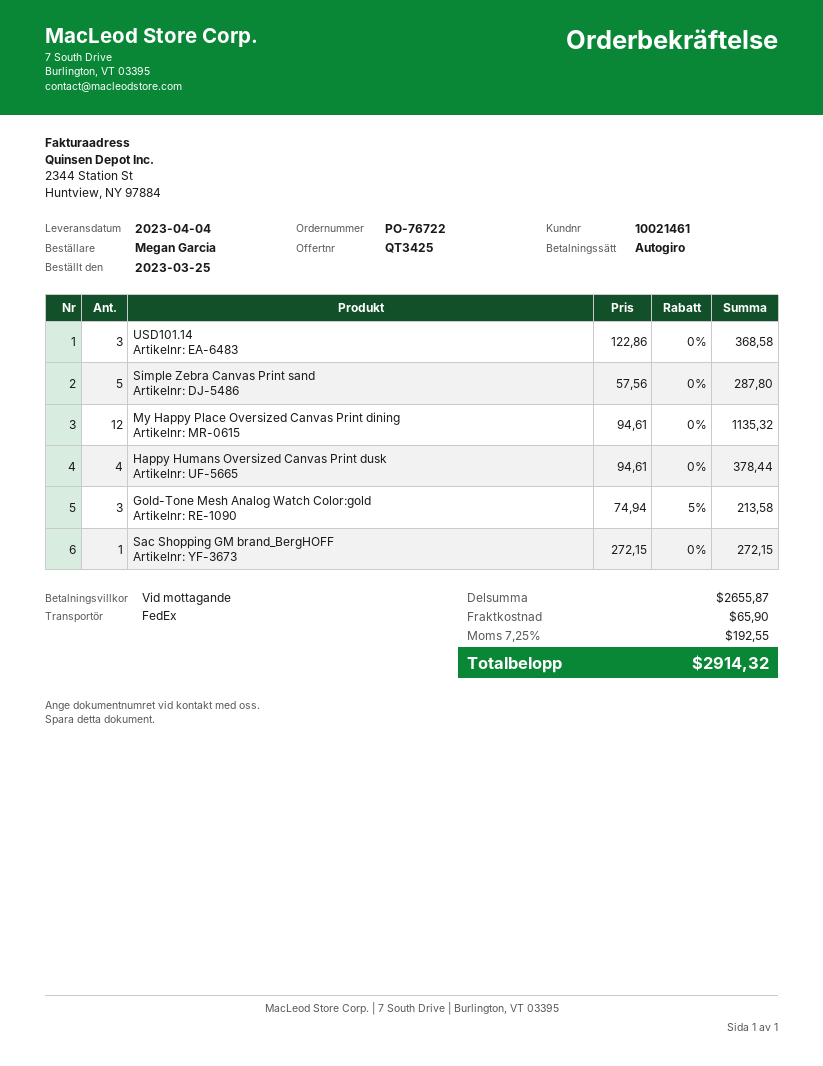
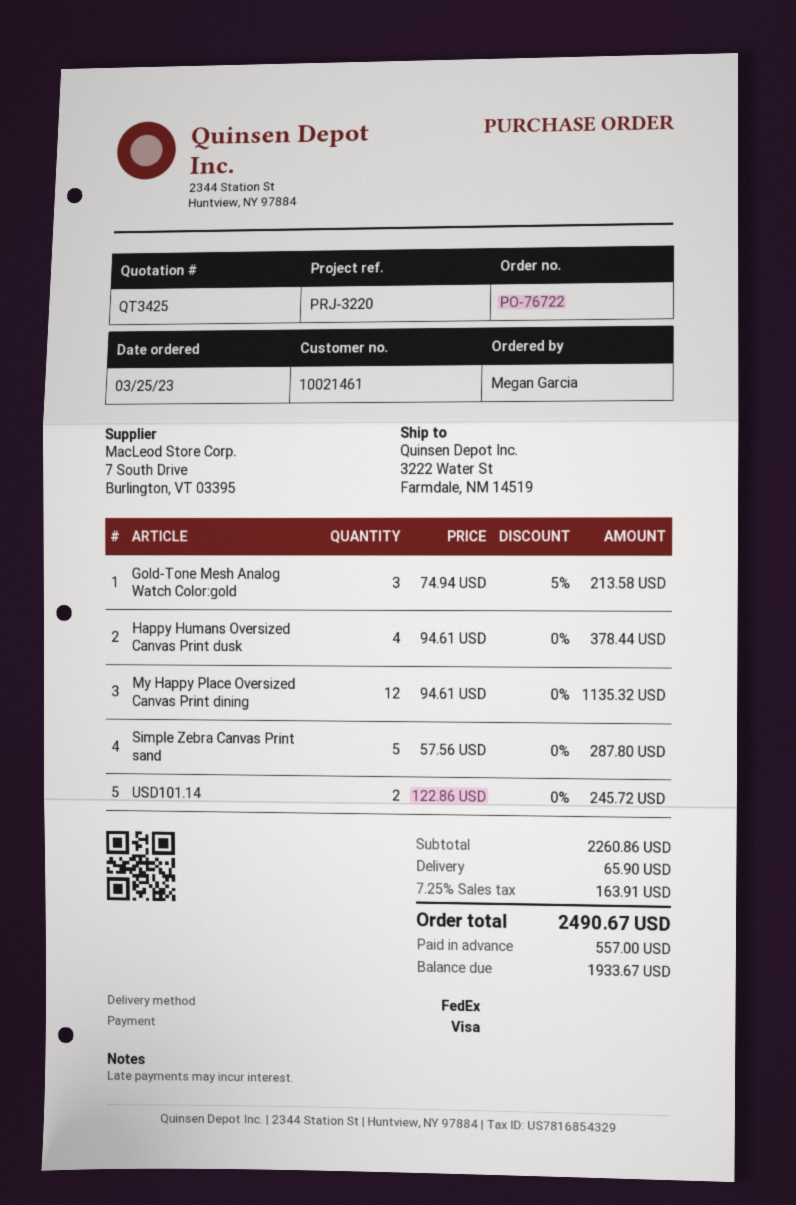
payment method: direct debit -> Visa
USD101.14: 3 x 122.86 = 368.58 -> 2 x 122.86 = 245.72
Sac Shopping GM brand_BergHOFF: 1 x 272.15 = 272.15 -> none
subtotal: 2655.87 -> 2260.86
tax: 7.25% = 192.55 -> 7.25% = 163.91
total: 2914.32 -> 2490.67

